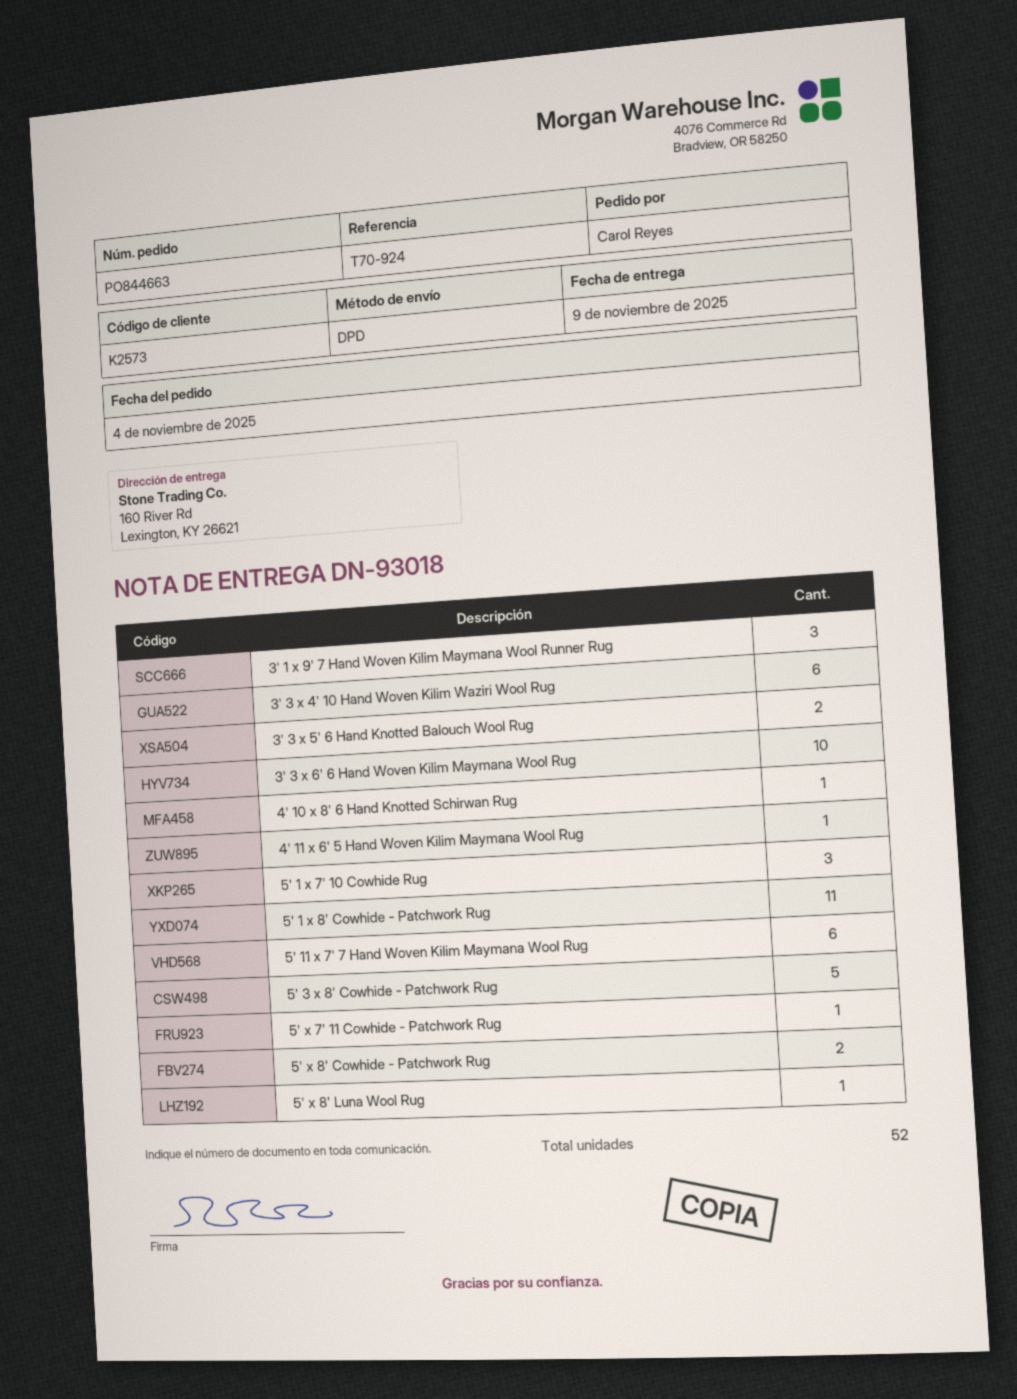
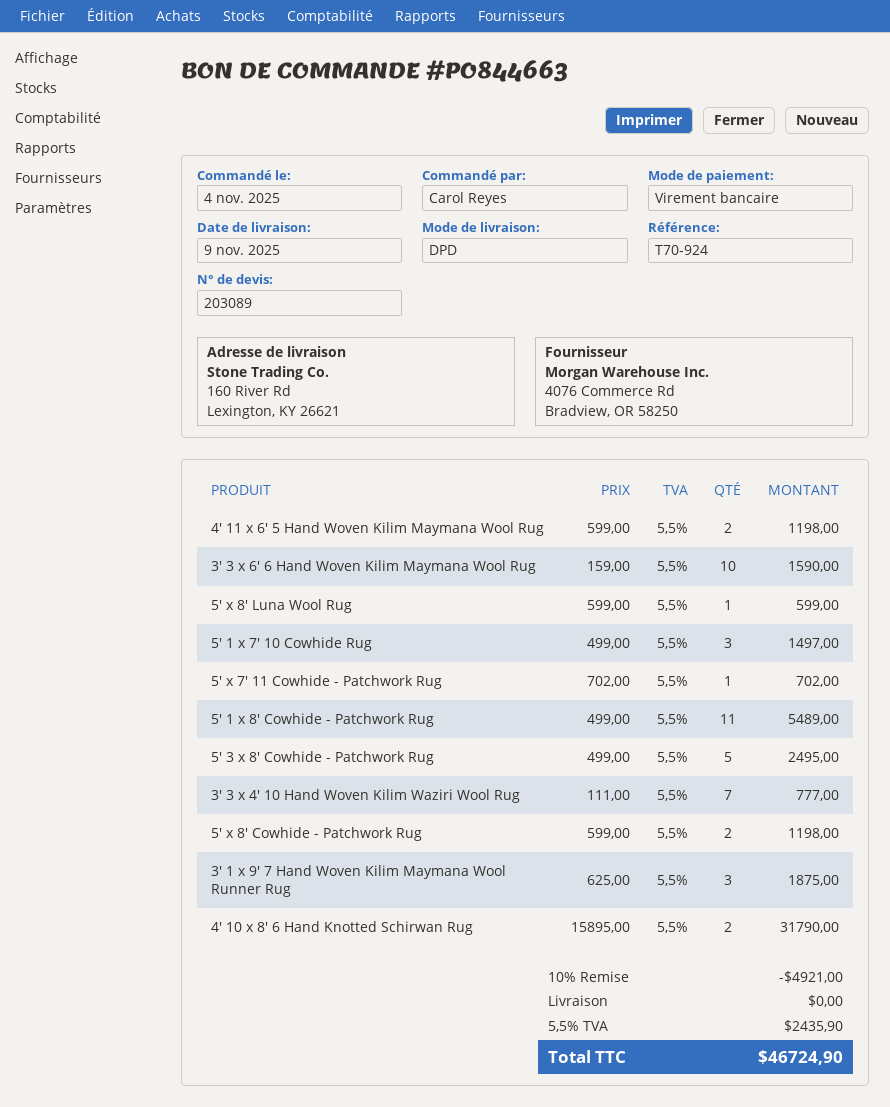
3' 3 x 4' 10 Hand Woven Kilim Waziri Wool Rug: 6 -> 7
3' 3 x 5' 6 Hand Knotted Balouch Wool Rug: 2 -> none
4' 10 x 8' 6 Hand Knotted Schirwan Rug: 1 -> 2
4' 11 x 6' 5 Hand Woven Kilim Maymana Wool Rug: 1 -> 2
5' 11 x 7' 7 Hand Woven Kilim Maymana Wool Rug: 6 -> none

